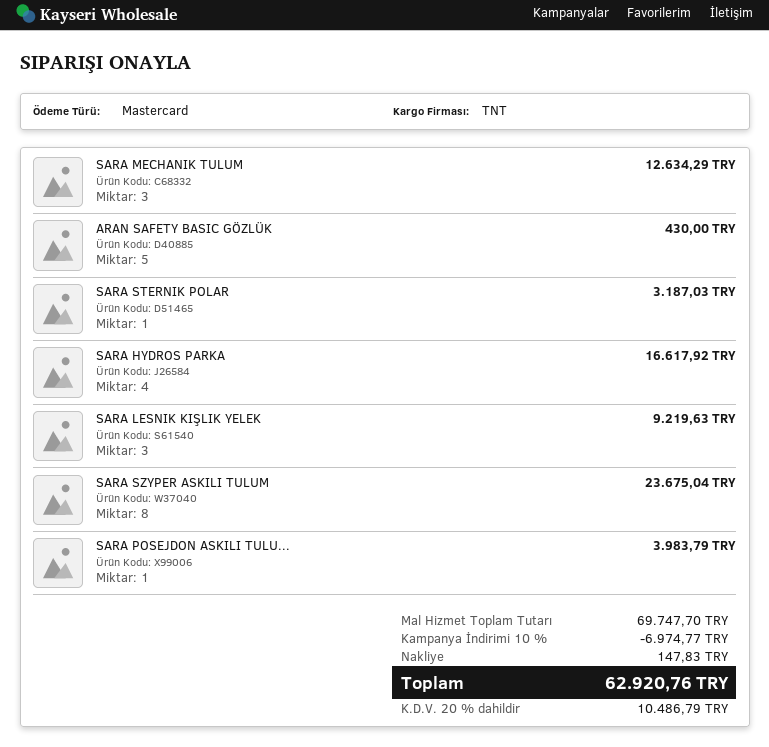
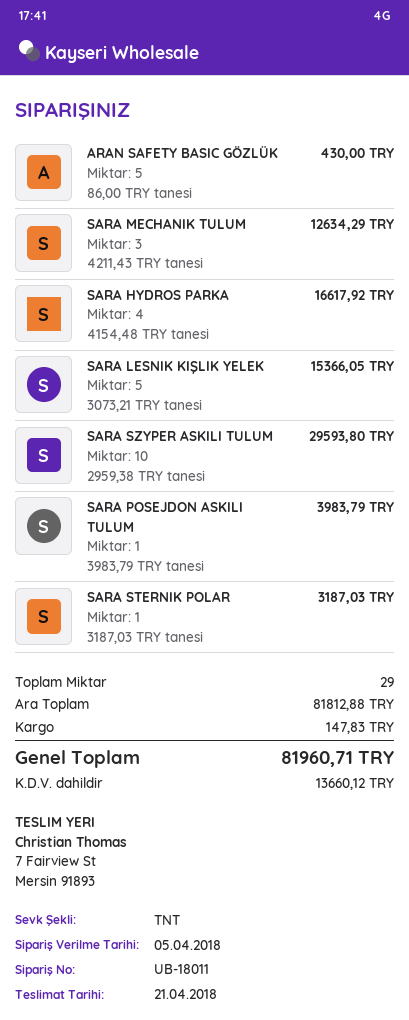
SARA LESNIK KIŞLIK YELEK: 3 for 9219.63 -> 5 for 15366.05
SARA SZYPER ASKILI TULUM: 8 for 23675.04 -> 10 for 29593.80
subtotal: 69747.70 -> 81812.88
discount: 10% = 6974.77 -> none
tax: 10486.79 -> 13660.12
total: 62920.76 -> 81960.71

